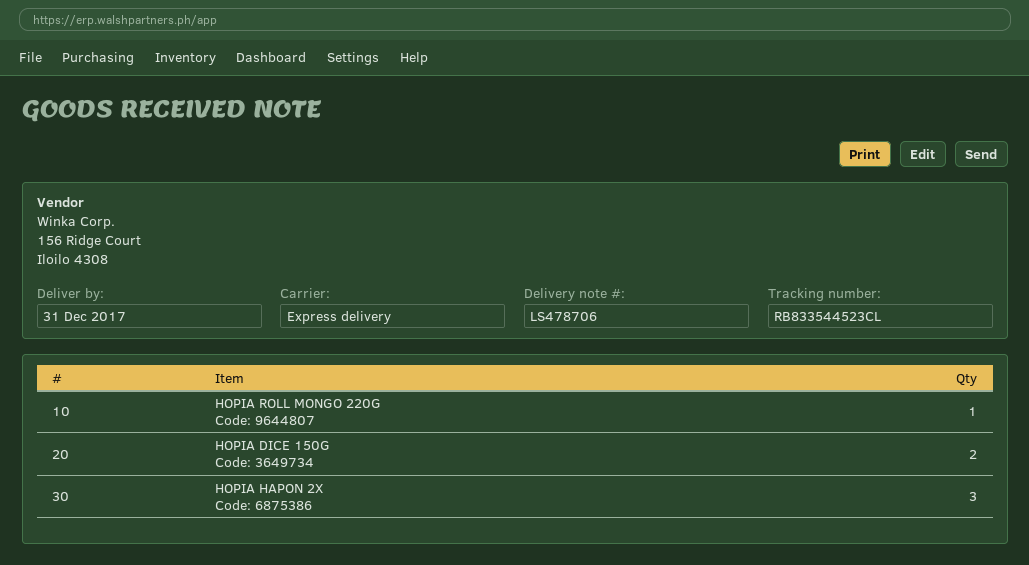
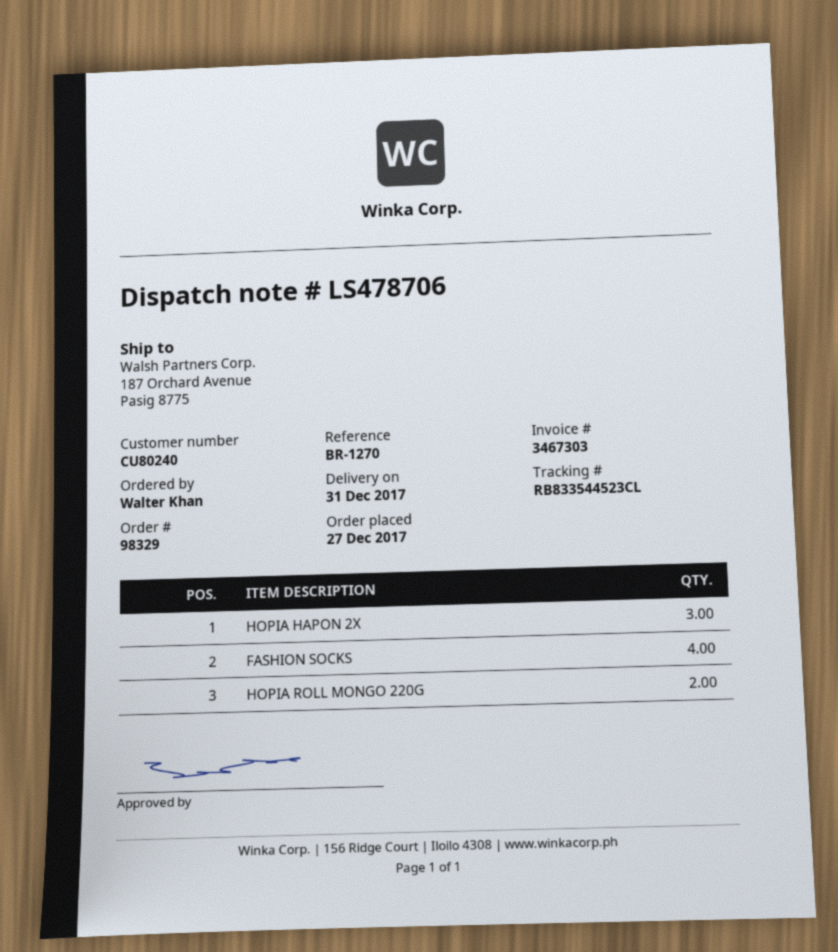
HOPIA ROLL MONGO 220G: 1 -> 2
HOPIA DICE 150G: 2 -> none
FASHION SOCKS: none -> 4

